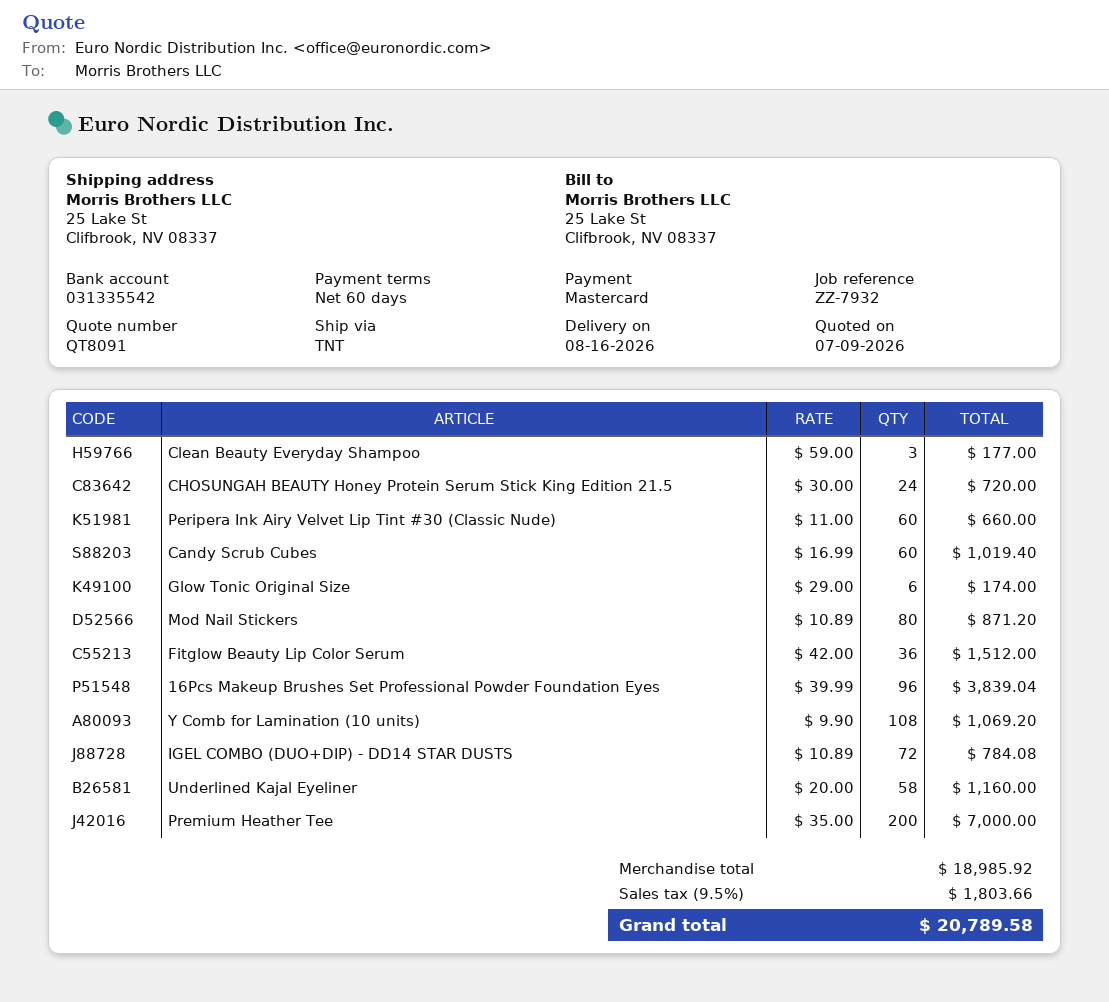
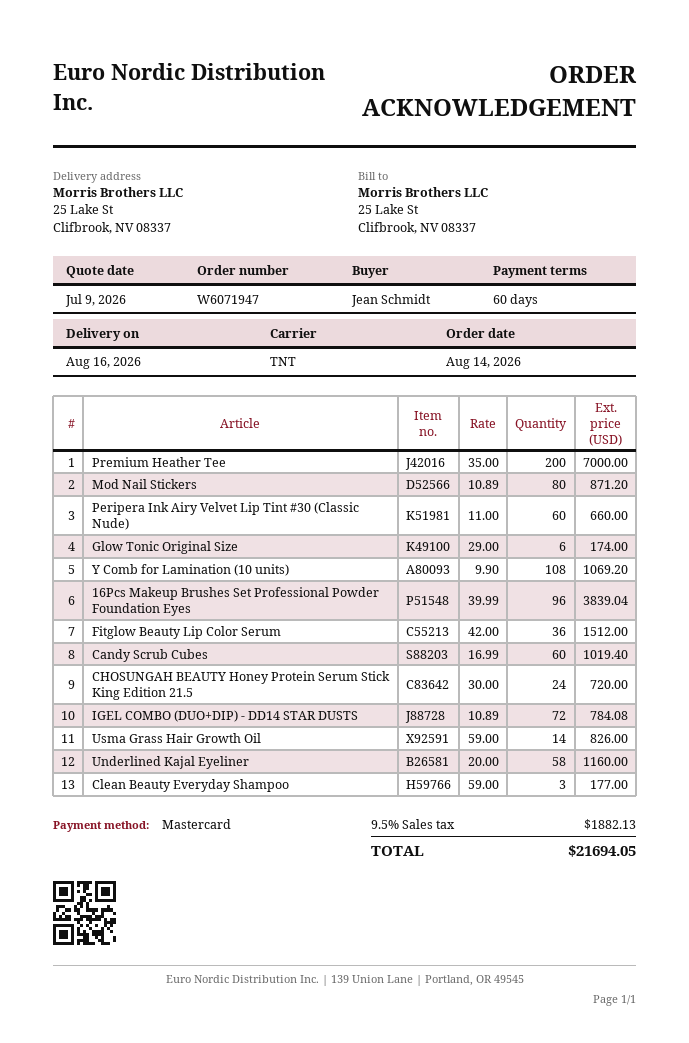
Usma Grass Hair Growth Oil: none -> 14 x 59.00 = 826.00
tax: 9.5% = 1803.66 -> 9.5% = 1882.13
total: 20789.58 -> 21694.05

